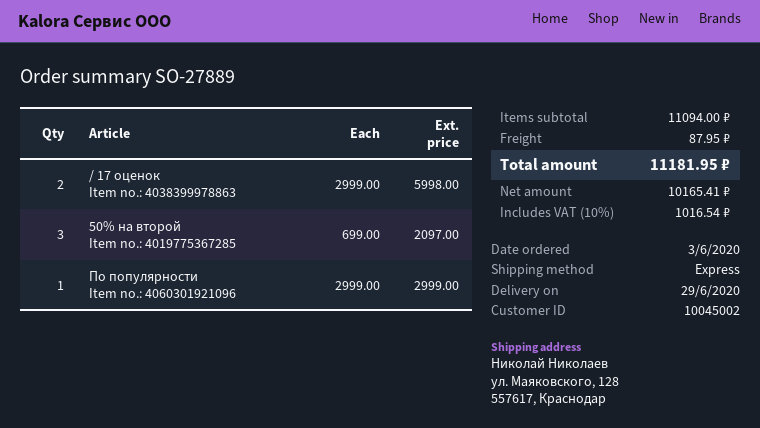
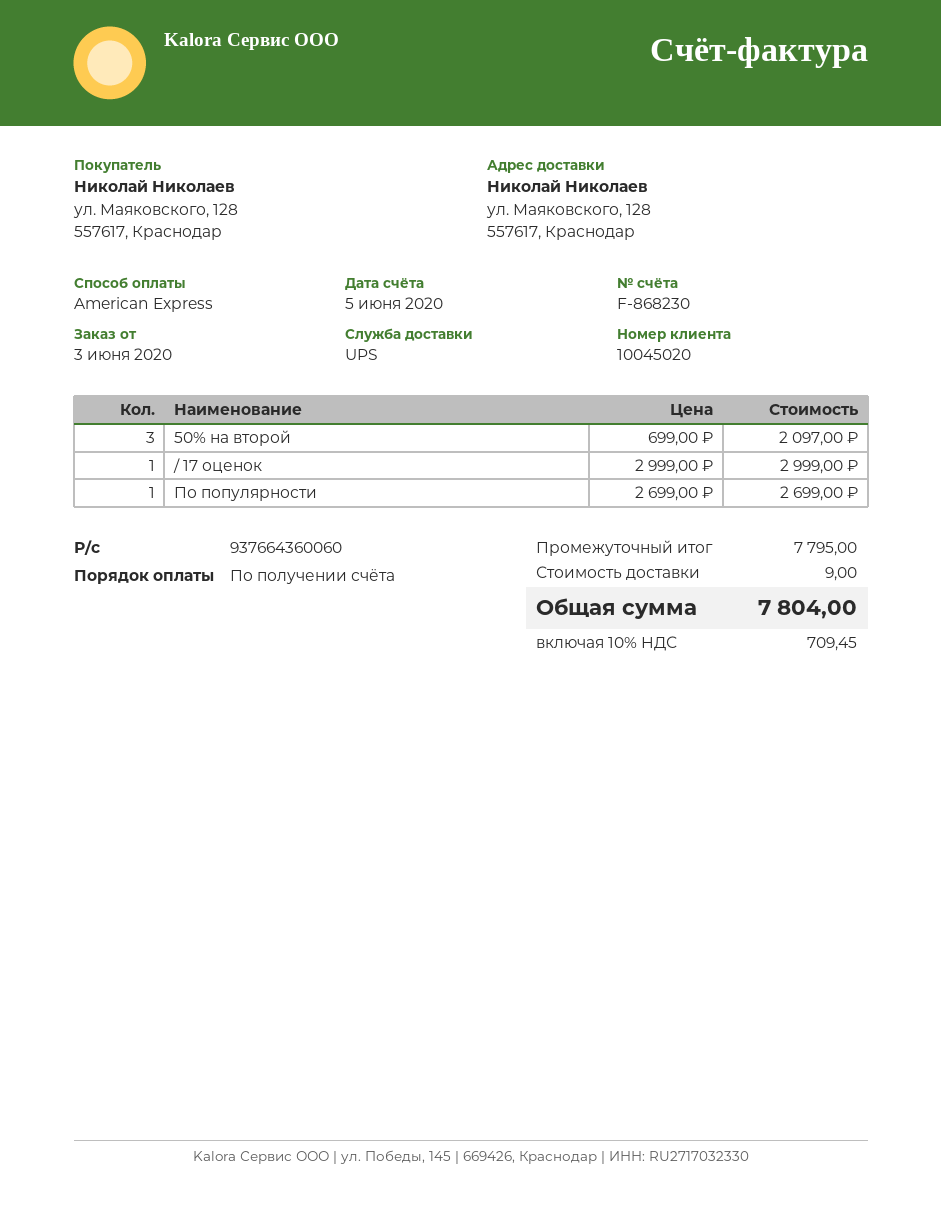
customer number: 10045002 -> 10045020
shipping method: express -> UPS
/ 17 оценок: 2 x 2999.00 = 5998.00 -> 1 x 2999.00 = 2999.00
По популярности: 1 x 2999.00 = 2999.00 -> 1 x 2699.00 = 2699.00
subtotal: 11094.00 -> 7795.00
shipping: 87.95 -> 9.00
tax: 10% = 1016.54 -> 10% = 709.45
total: 11181.95 -> 7804.00

